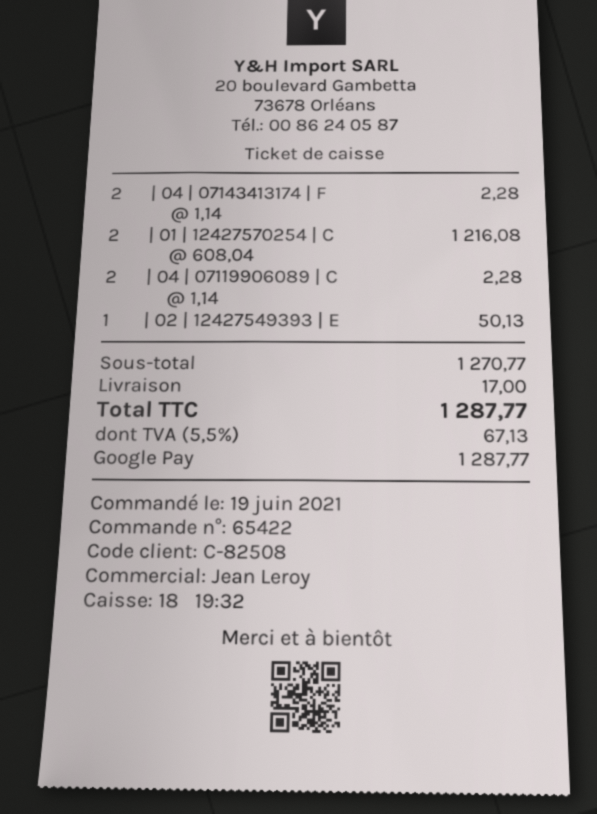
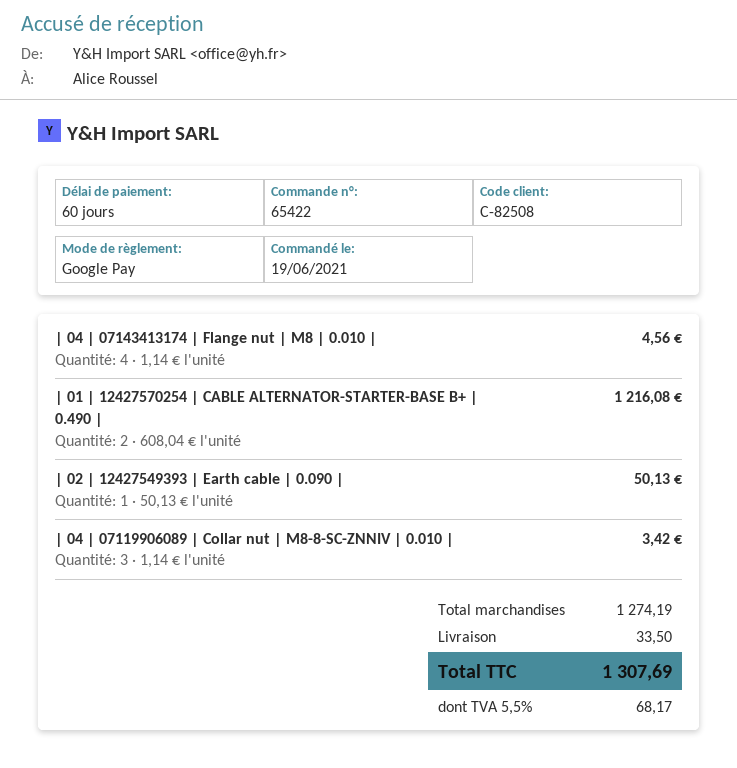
| 04 | 07143413174 | F: 2 x 1.14 = 2.28 -> 4 x 1.14 = 4.56
| 04 | 07119906089 | C: 2 x 1.14 = 2.28 -> 3 x 1.14 = 3.42
subtotal: 1270.77 -> 1274.19
shipping: 17.00 -> 33.50
tax: 5.5% = 67.13 -> 5.5% = 68.17
total: 1287.77 -> 1307.69

